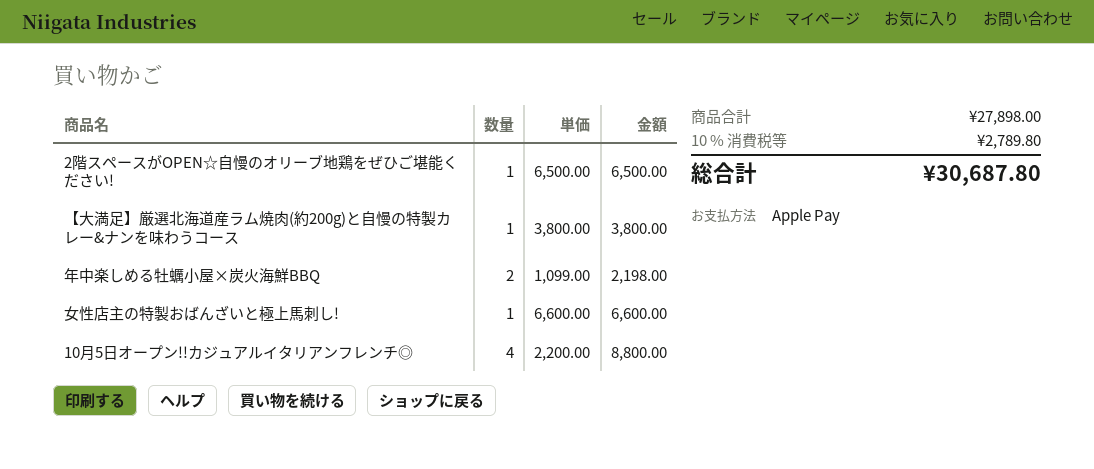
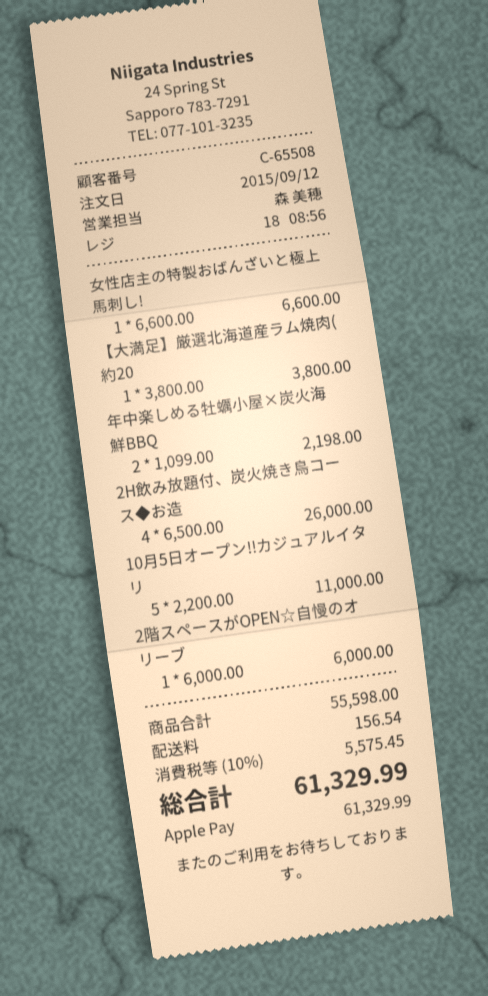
2階スペースがOPEN☆自慢のオリーブ地鶏をぜひご堪能ください!: 1 x 6500.00 = 6500.00 -> 1 x 6000.00 = 6000.00
10月5日オープン!!カジュアルイタリアンフレンチ◎: 4 x 2200.00 = 8800.00 -> 5 x 2200.00 = 11000.00
2H飲み放題付、炭火焼き鳥コース◆お造: none -> 4 x 6500.00 = 26000.00
subtotal: 27898.00 -> 55598.00
shipping: none -> 156.54
tax: 10% = 2789.80 -> 10% = 5575.45
total: 30687.80 -> 61329.99

